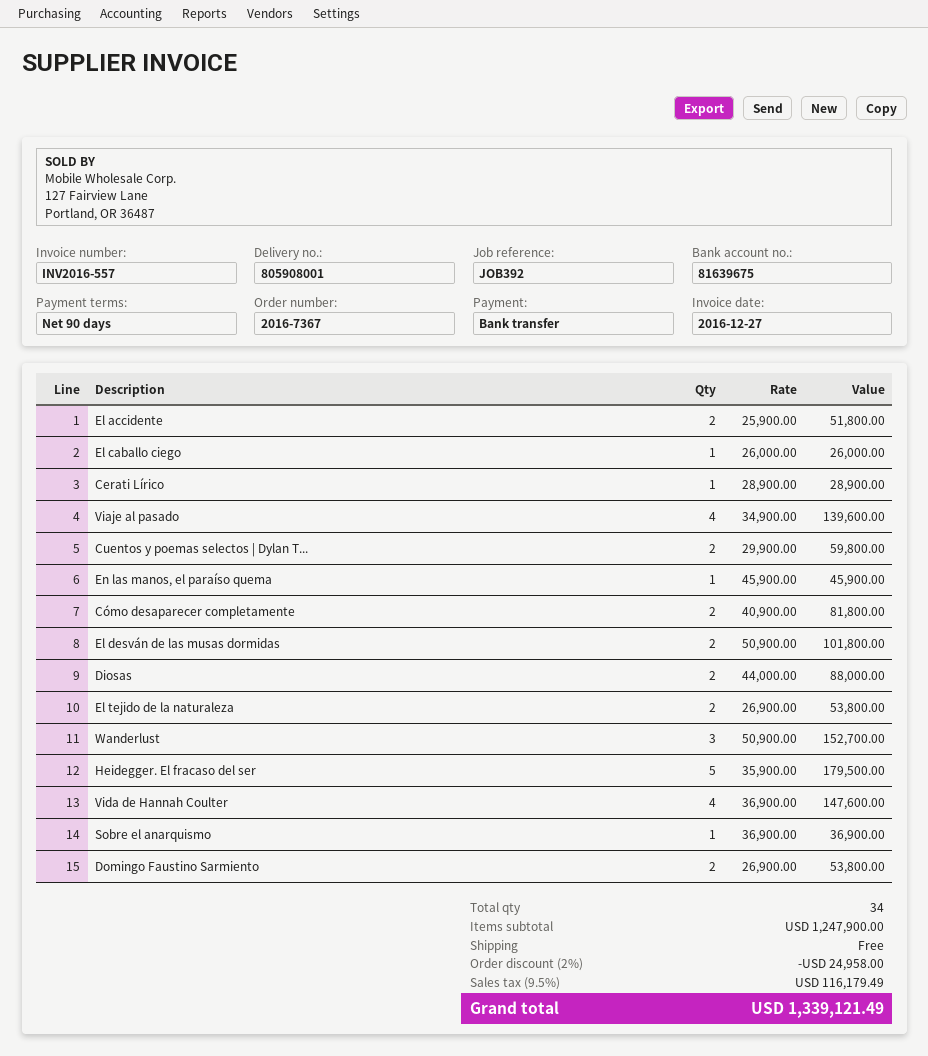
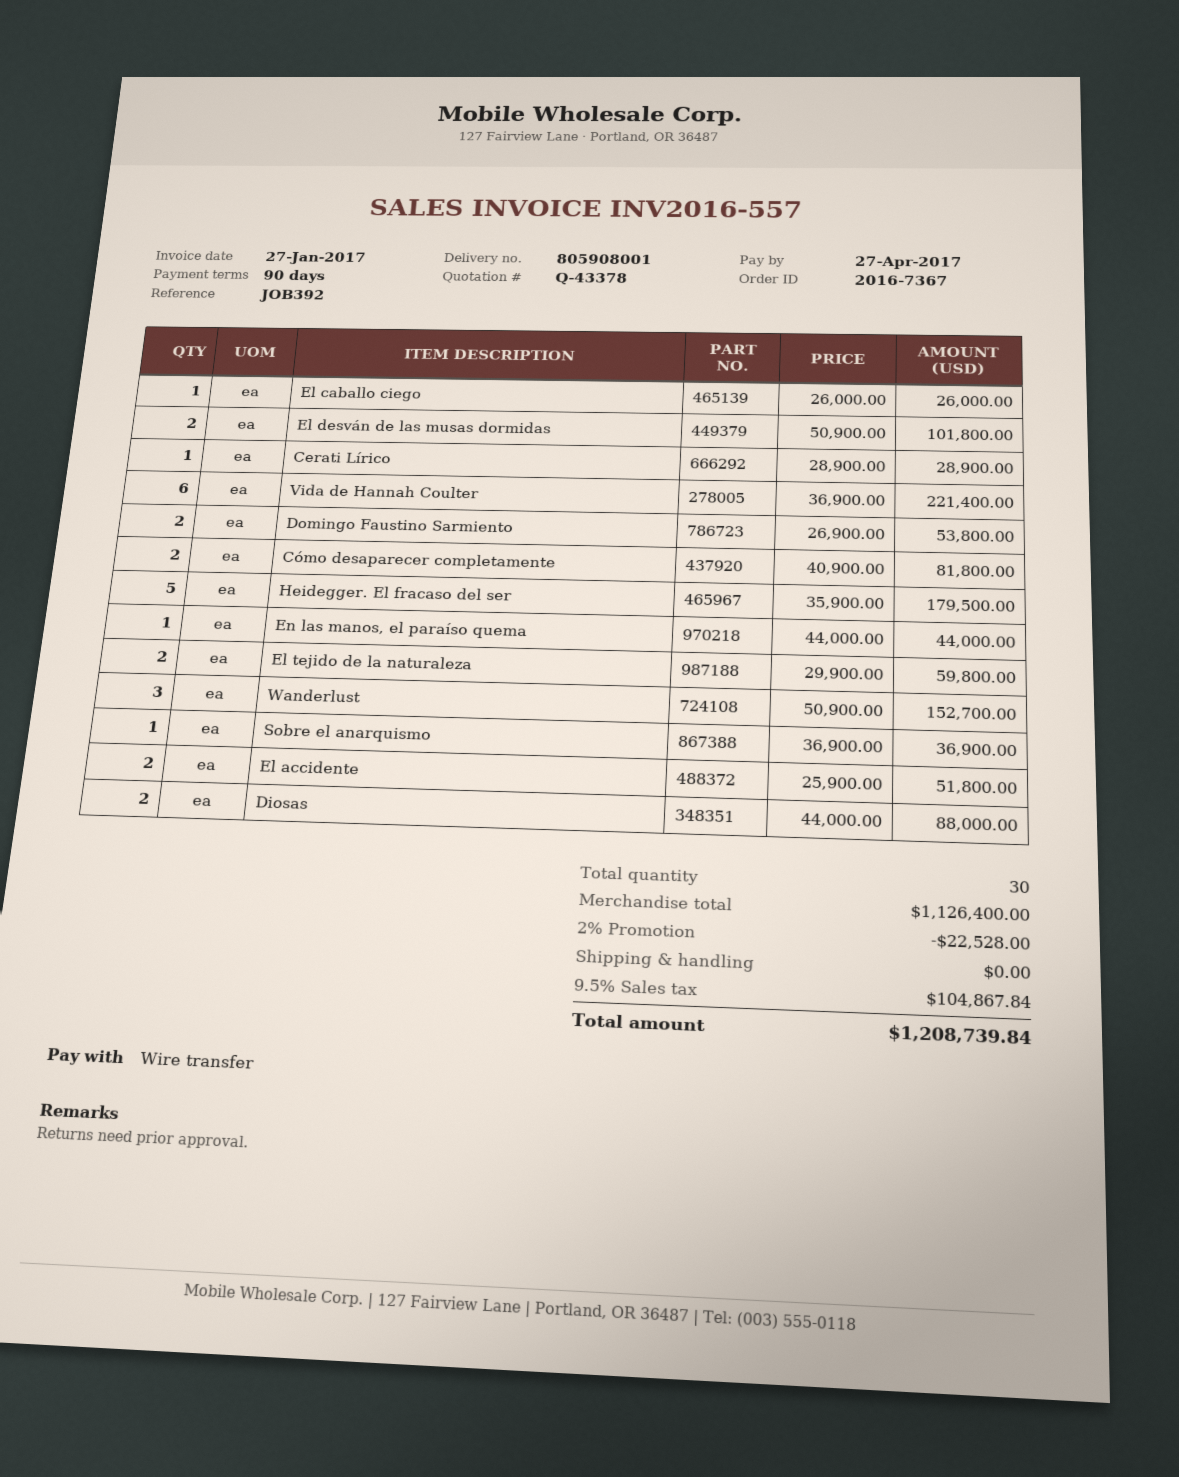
invoice date: 2016-12-27 -> 2017-01-27
Viaje al pasado: 4 x 34900.00 = 139600.00 -> none
Cuentos y poemas selectos | Dylan T...: 2 x 29900.00 = 59800.00 -> none
En las manos, el paraíso quema: 1 x 45900.00 = 45900.00 -> 1 x 44000.00 = 44000.00
El tejido de la naturaleza: 2 x 26900.00 = 53800.00 -> 2 x 29900.00 = 59800.00
Vida de Hannah Coulter: 4 x 36900.00 = 147600.00 -> 6 x 36900.00 = 221400.00
total quantity: 34 -> 30
subtotal: 1247900.00 -> 1126400.00
discount: 2% = 24958.00 -> 2% = 22528.00
tax: 9.5% = 116179.49 -> 9.5% = 104867.84
total: 1339121.49 -> 1208739.84

